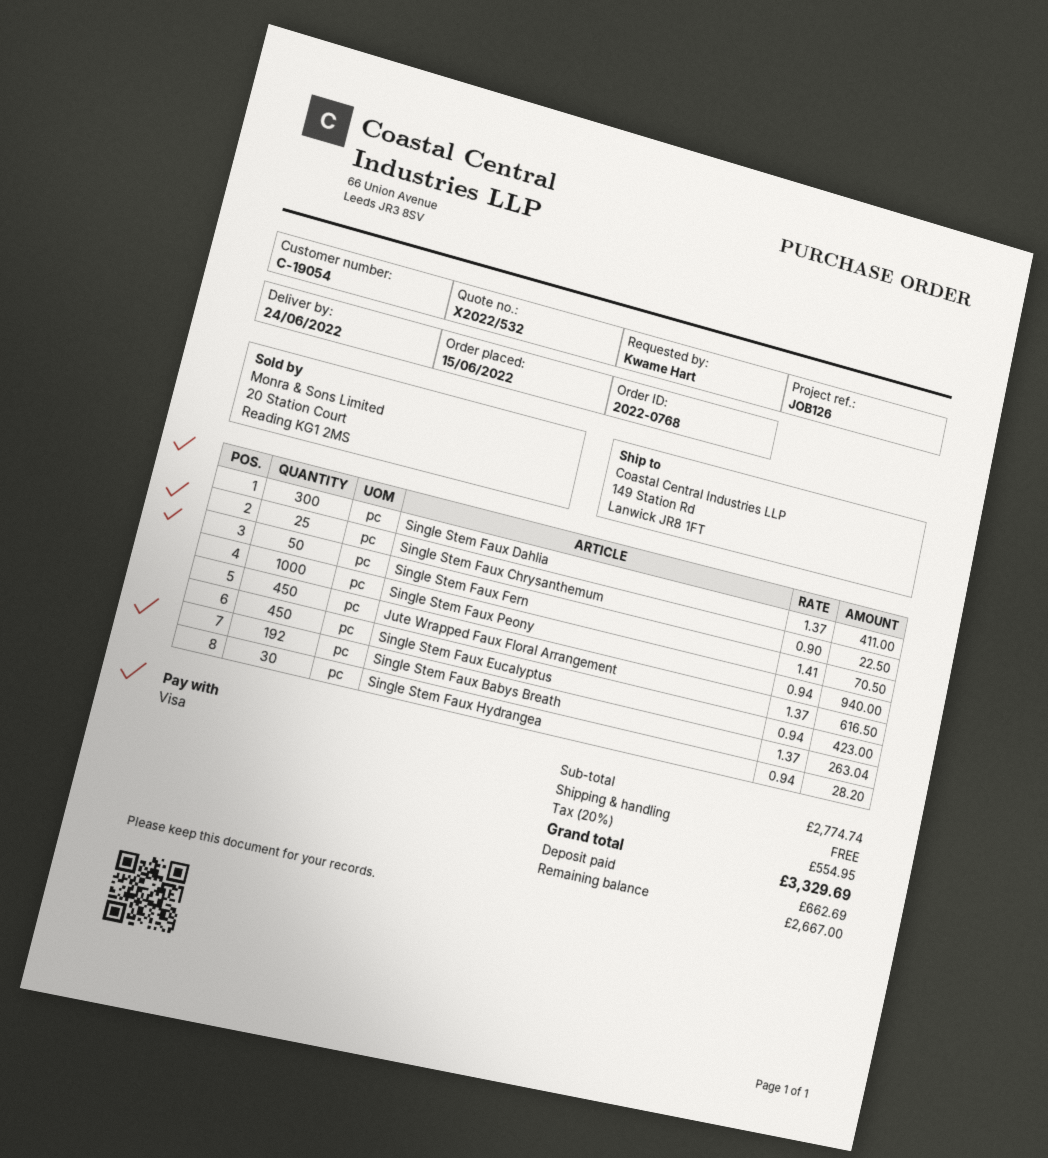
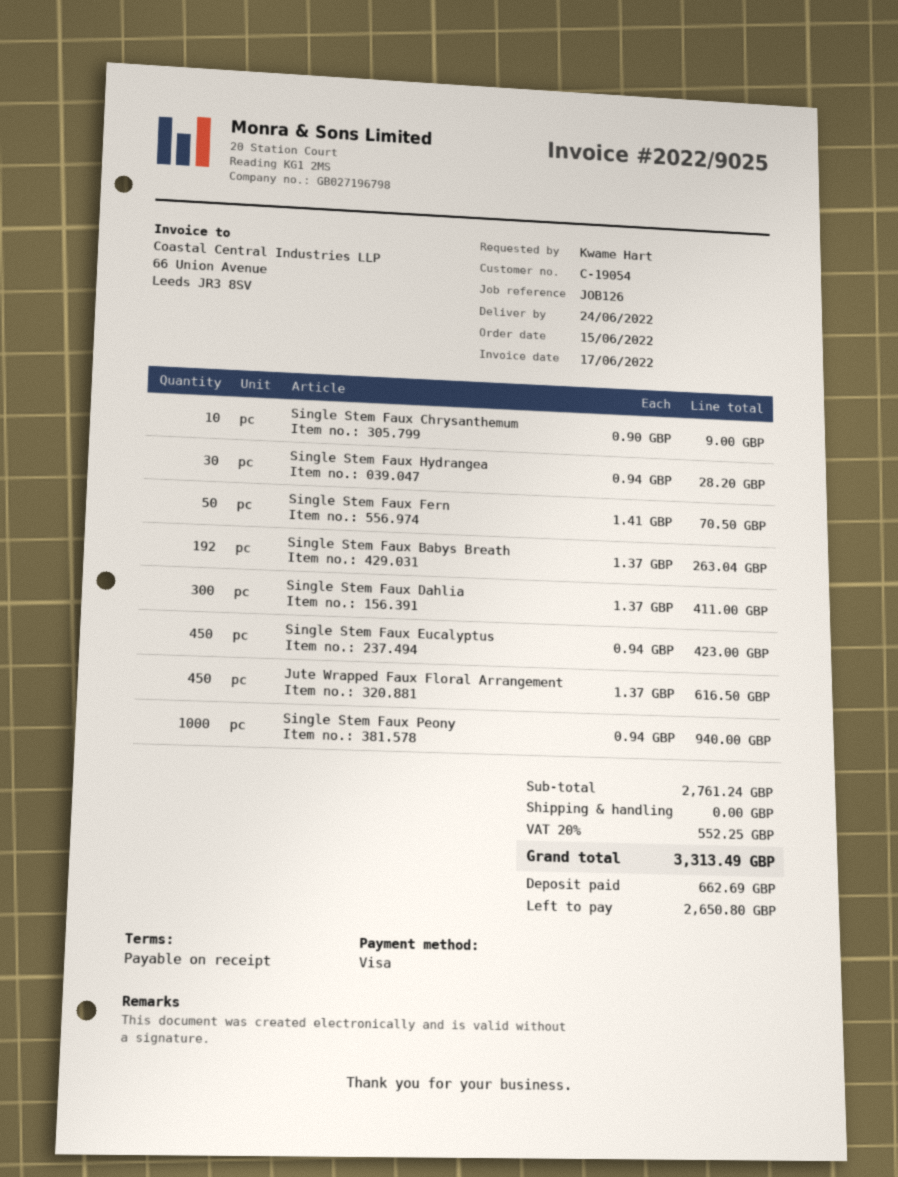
Single Stem Faux Chrysanthemum: 25 x 0.90 = 22.50 -> 10 x 0.90 = 9.00
subtotal: 2774.74 -> 2761.24
tax: 20% = 554.95 -> 20% = 552.25
total: 3329.69 -> 3313.49
balance: 2667.00 -> 2650.80

